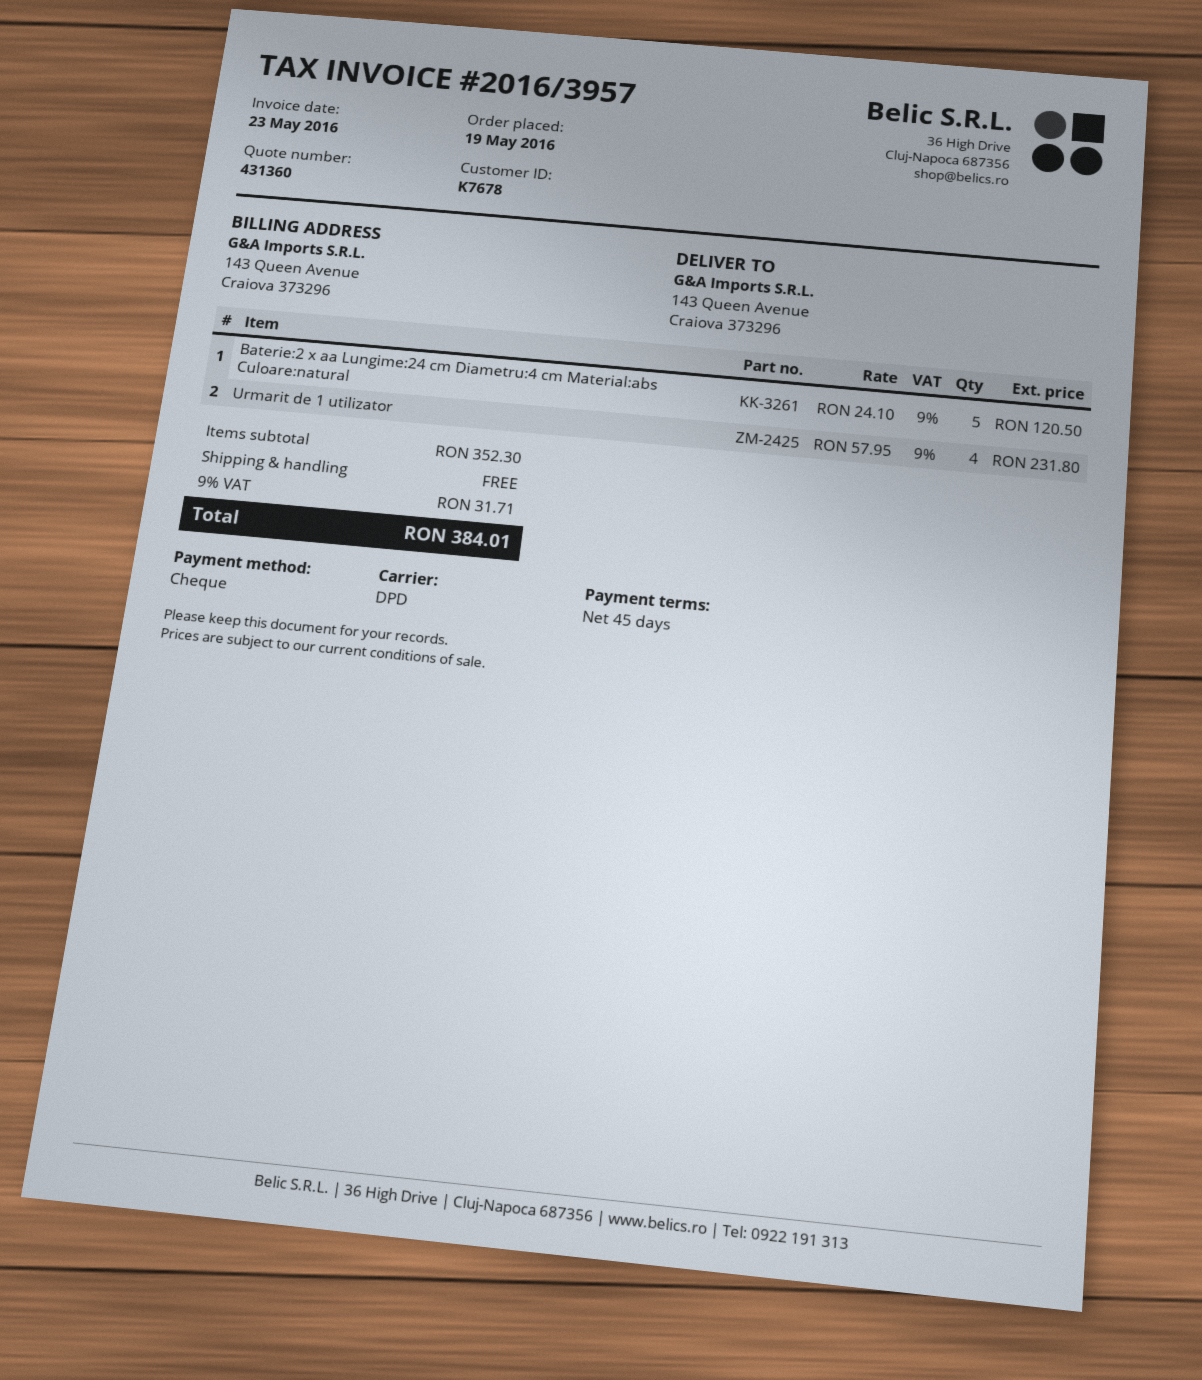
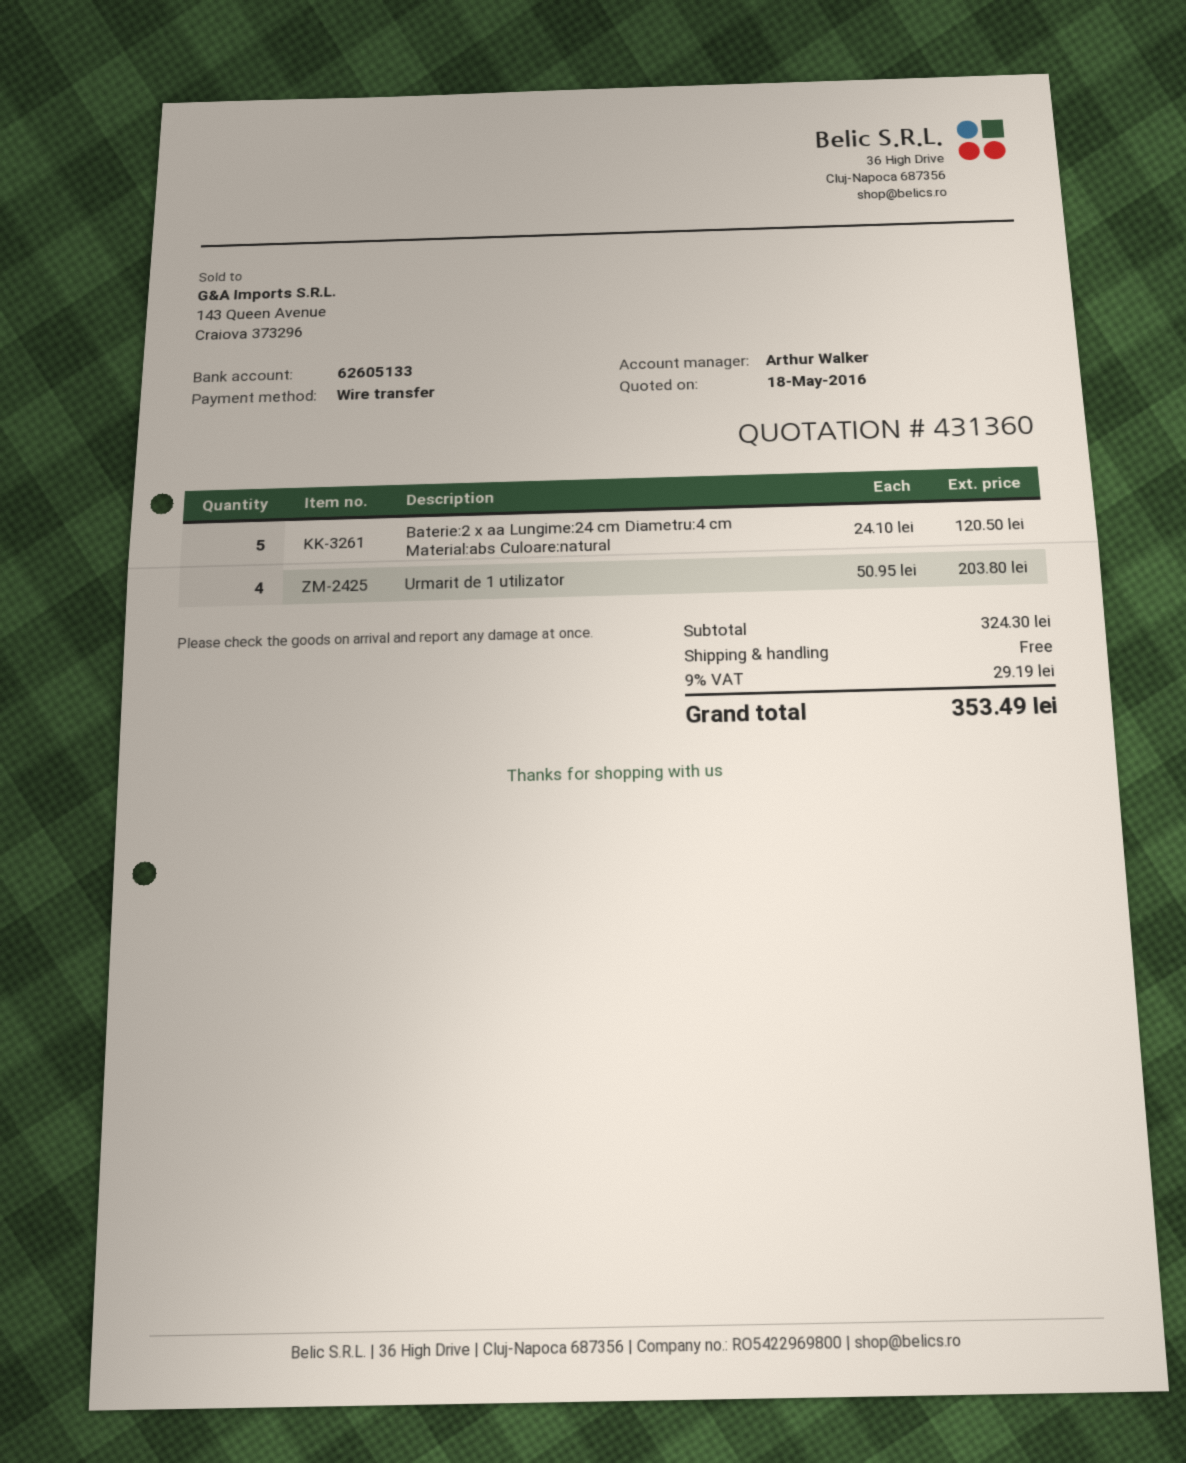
payment method: cheque -> bank transfer
Urmarit de 1 utilizator: 4 x 57.95 = 231.80 -> 4 x 50.95 = 203.80
subtotal: 352.30 -> 324.30
tax: 9% = 31.71 -> 9% = 29.19
total: 384.01 -> 353.49

